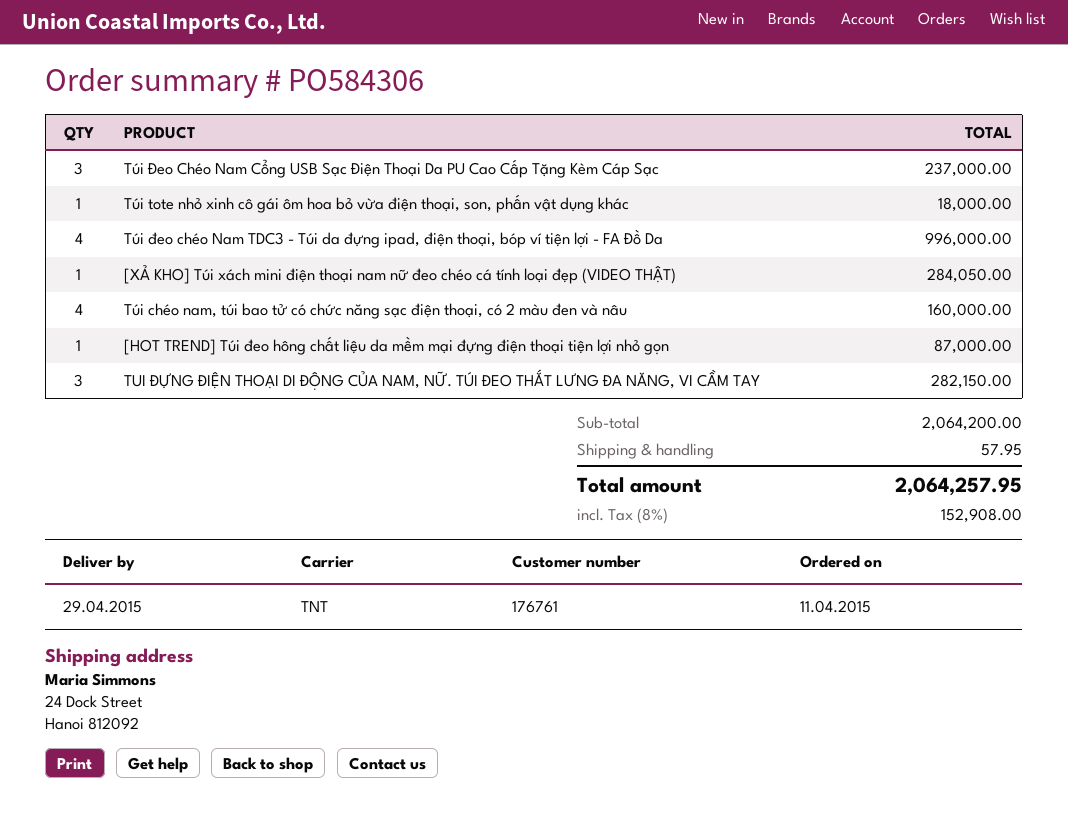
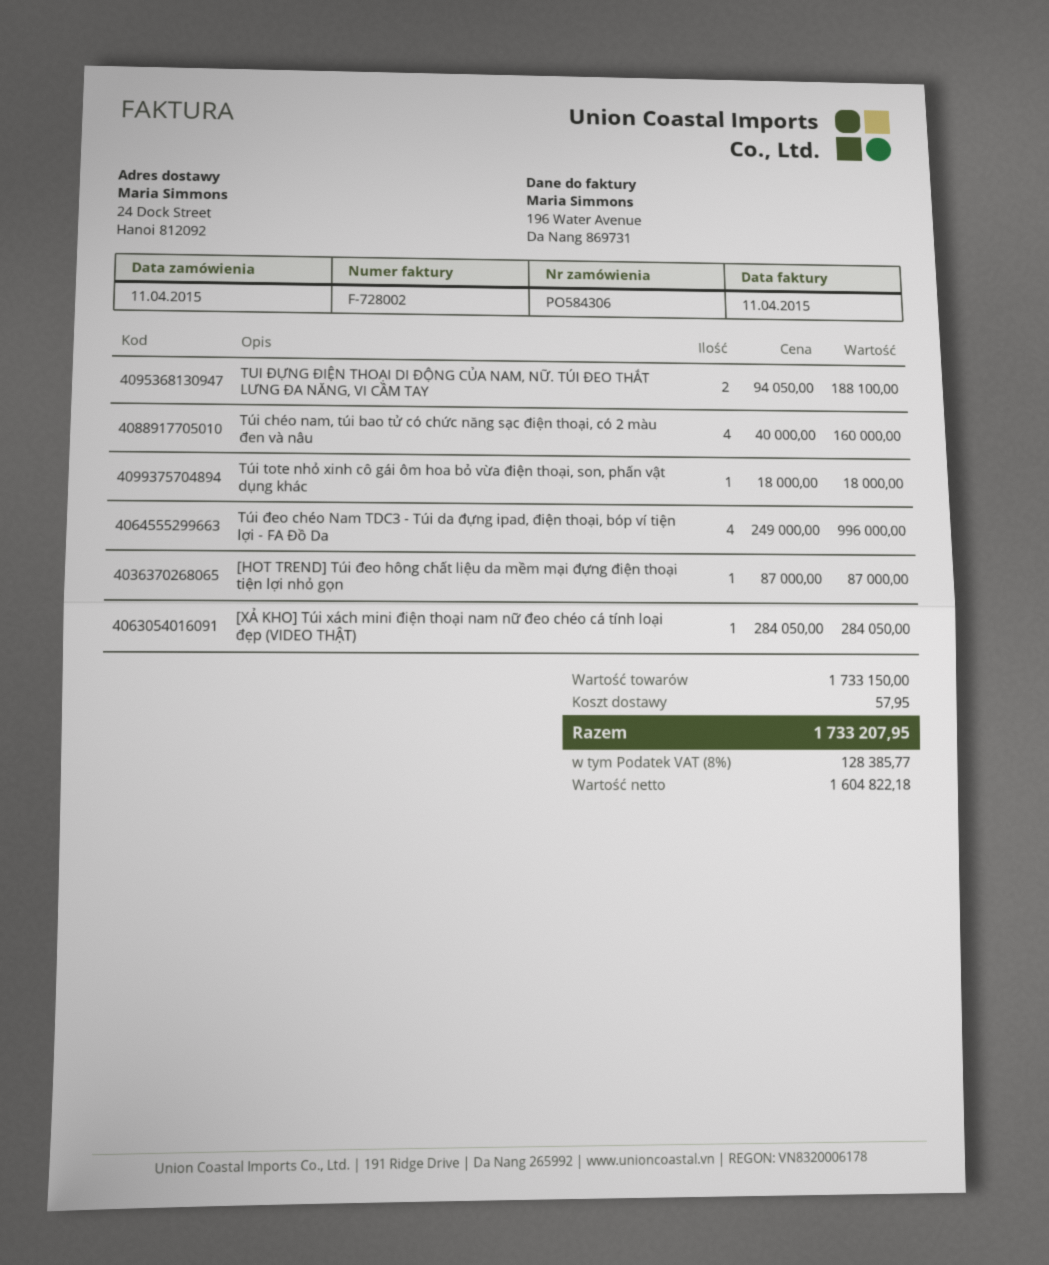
Túi Đeo Chéo Nam Cổng USB Sạc Điện Thoại Da PU Cao Cấp Tặng Kèm Cáp Sạc: 3 for 237000.00 -> none
TUI ĐỰNG ĐIỆN THOẠI DI ĐỘNG CỦA NAM, NỮ. TÚI ĐEO THẮT LƯNG ĐA NĂNG, VI CẦM TAY: 3 for 282150.00 -> 2 for 188100.00
subtotal: 2064200.00 -> 1733150.00
tax: 8% = 152908.00 -> 8% = 128385.77
total: 2064257.95 -> 1733207.95

